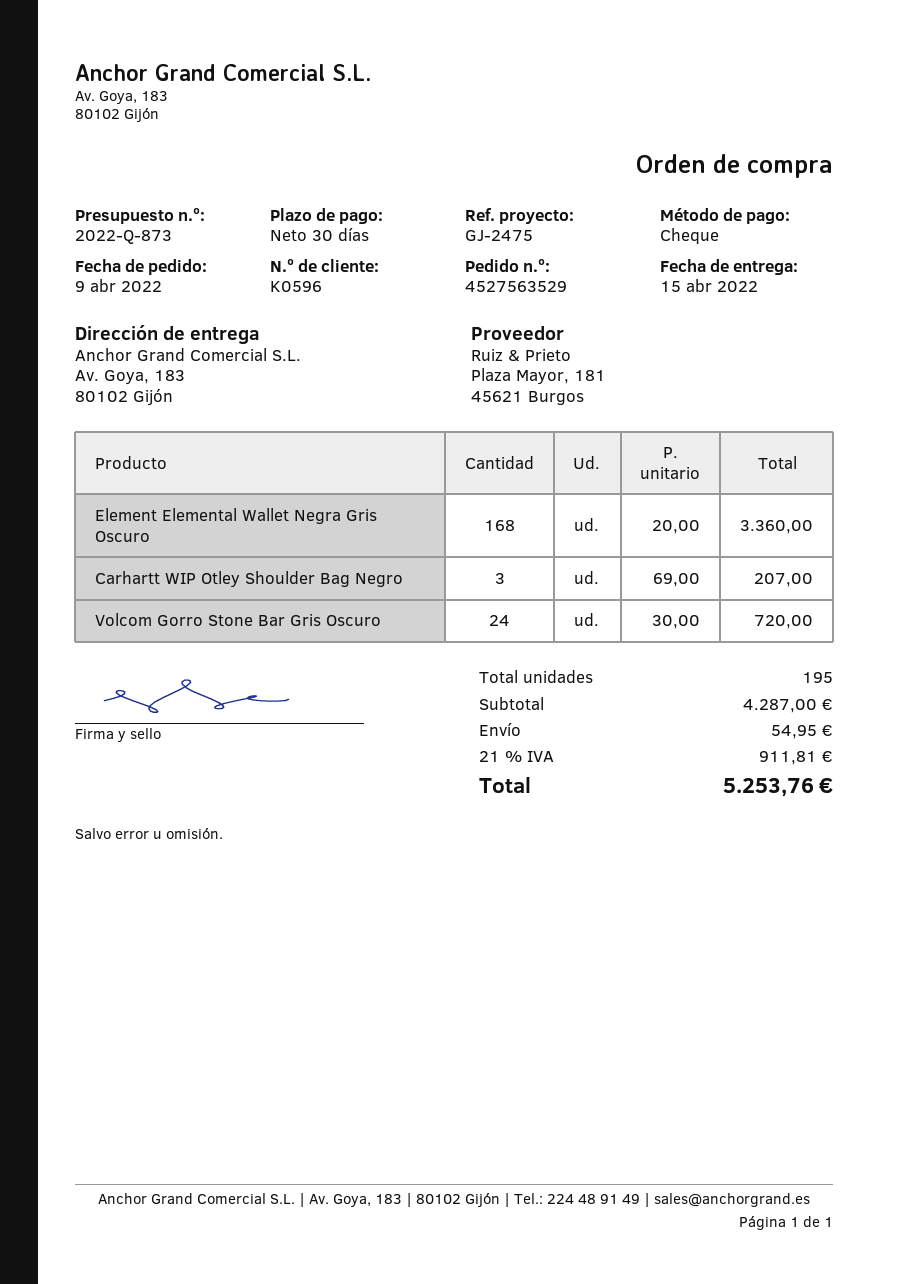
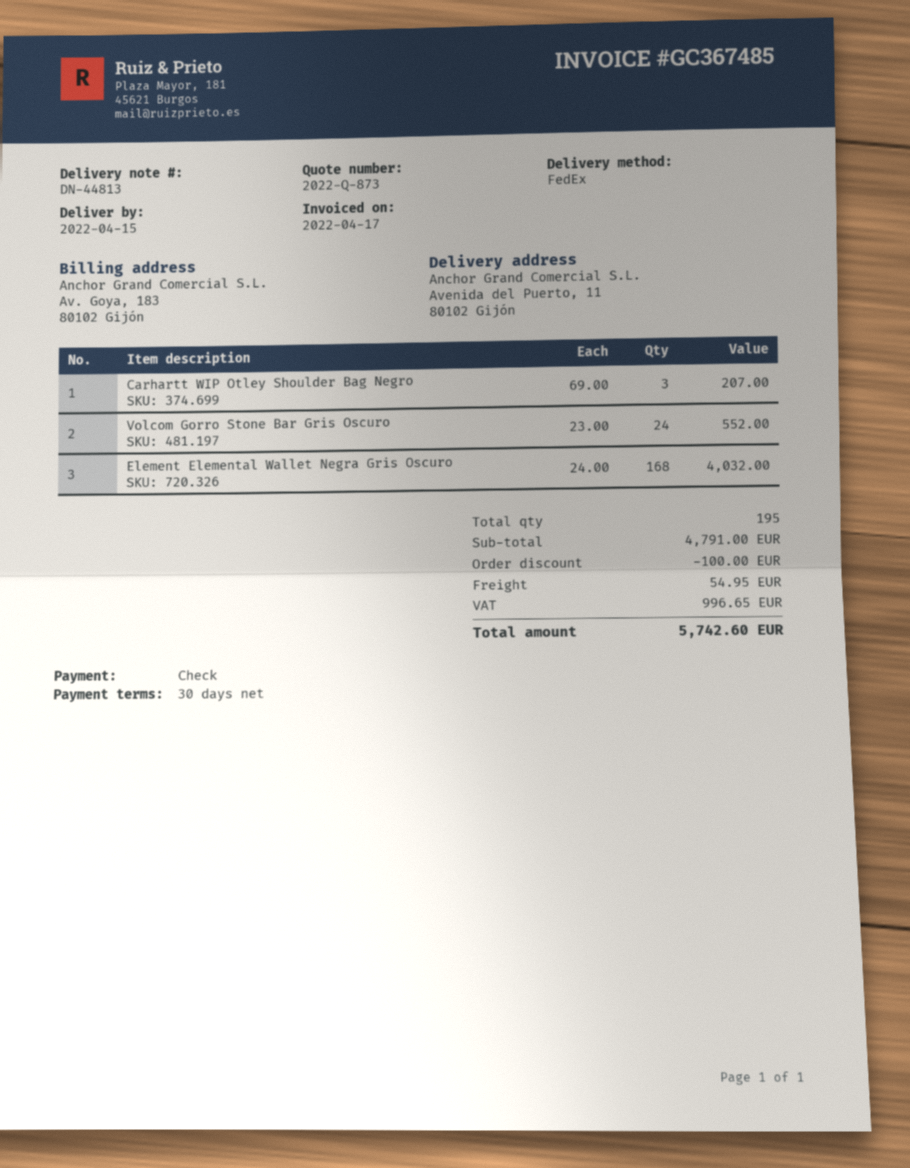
ship to: Av. Goya, 183, 80102 Gijón -> Avenida del Puerto, 11, 80102 Gijón
Element Elemental Wallet Negra Gris Oscuro: 168 x 20.00 = 3360.00 -> 168 x 24.00 = 4032.00
Volcom Gorro Stone Bar Gris Oscuro: 24 x 30.00 = 720.00 -> 24 x 23.00 = 552.00
subtotal: 4287.00 -> 4791.00
discount: none -> 100.00
tax: 911.81 -> 996.65
total: 5253.76 -> 5742.60

